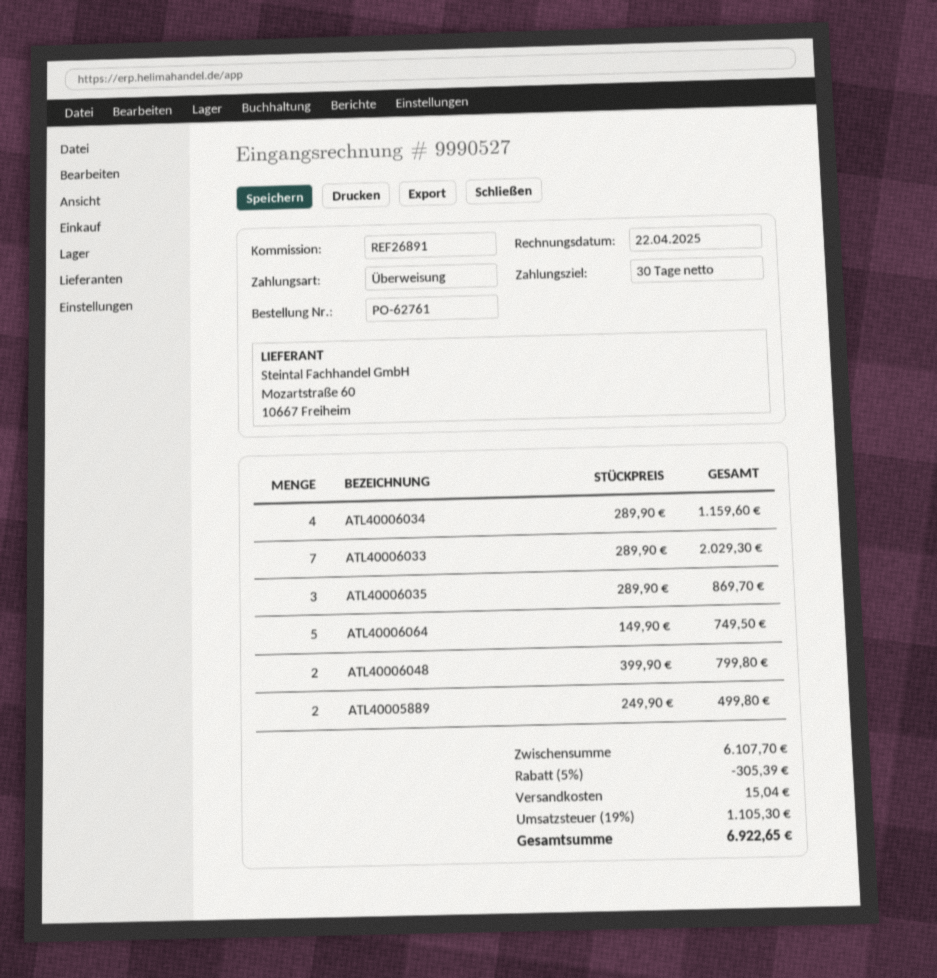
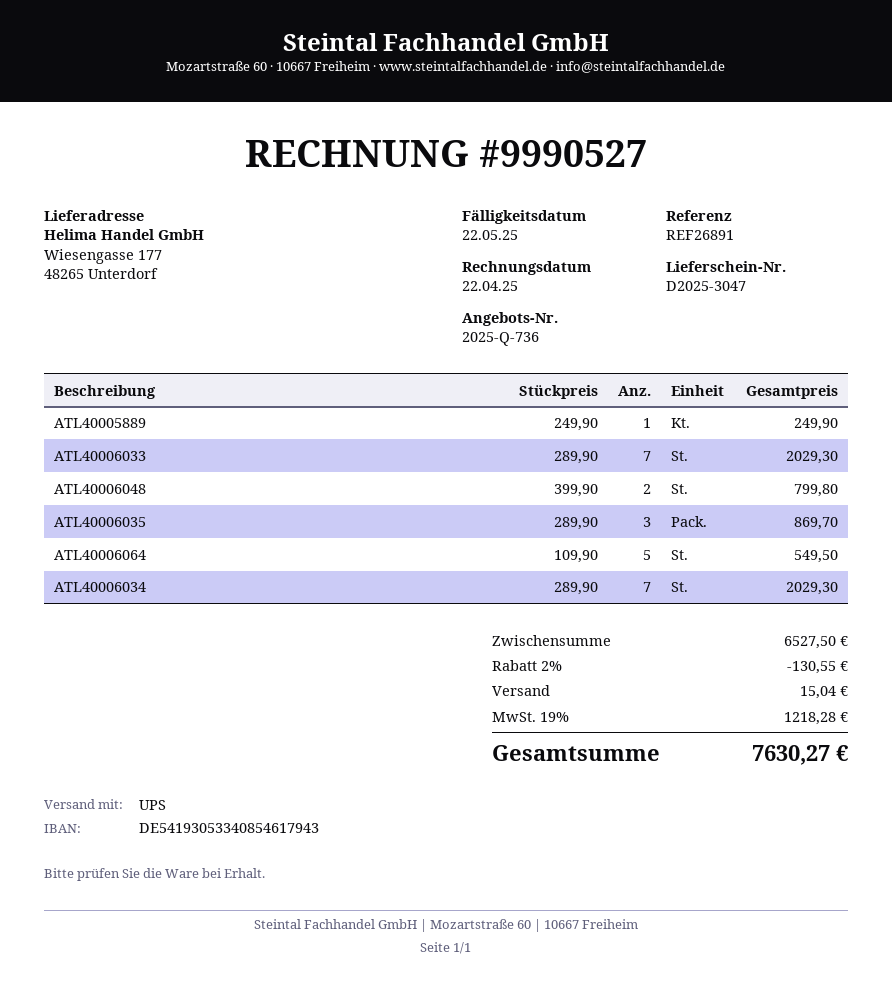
ATL40006034: 4 x 289.90 = 1159.60 -> 7 x 289.90 = 2029.30
ATL40006064: 5 x 149.90 = 749.50 -> 5 x 109.90 = 549.50
ATL40005889: 2 x 249.90 = 499.80 -> 1 x 249.90 = 249.90
subtotal: 6107.70 -> 6527.50
discount: 5% = 305.39 -> 2% = 130.55
tax: 19% = 1105.30 -> 19% = 1218.28
total: 6922.65 -> 7630.27

